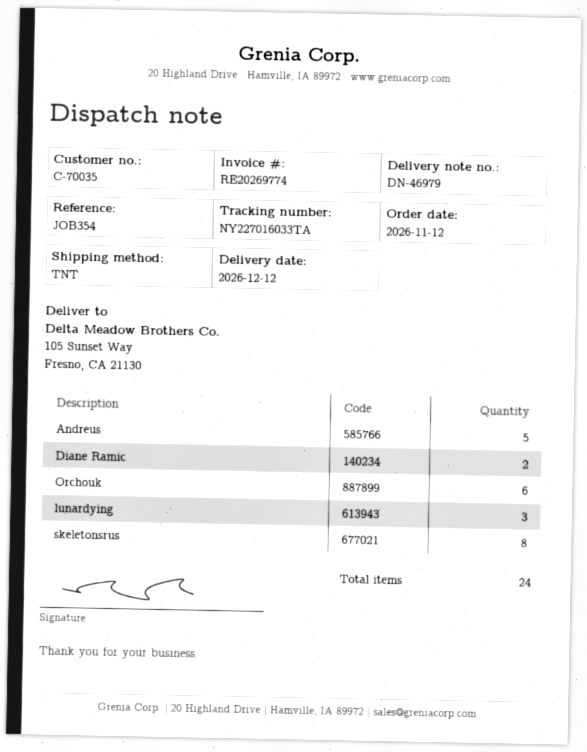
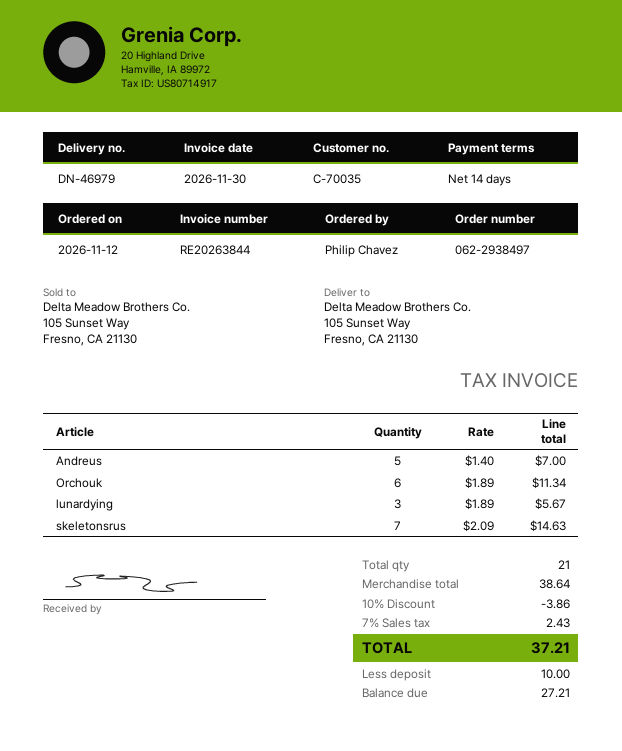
invoice number: RE20269774 -> RE20263844
Diane Ramic: 2 -> none
skeletonsrus: 8 -> 7
total quantity: 24 -> 21

